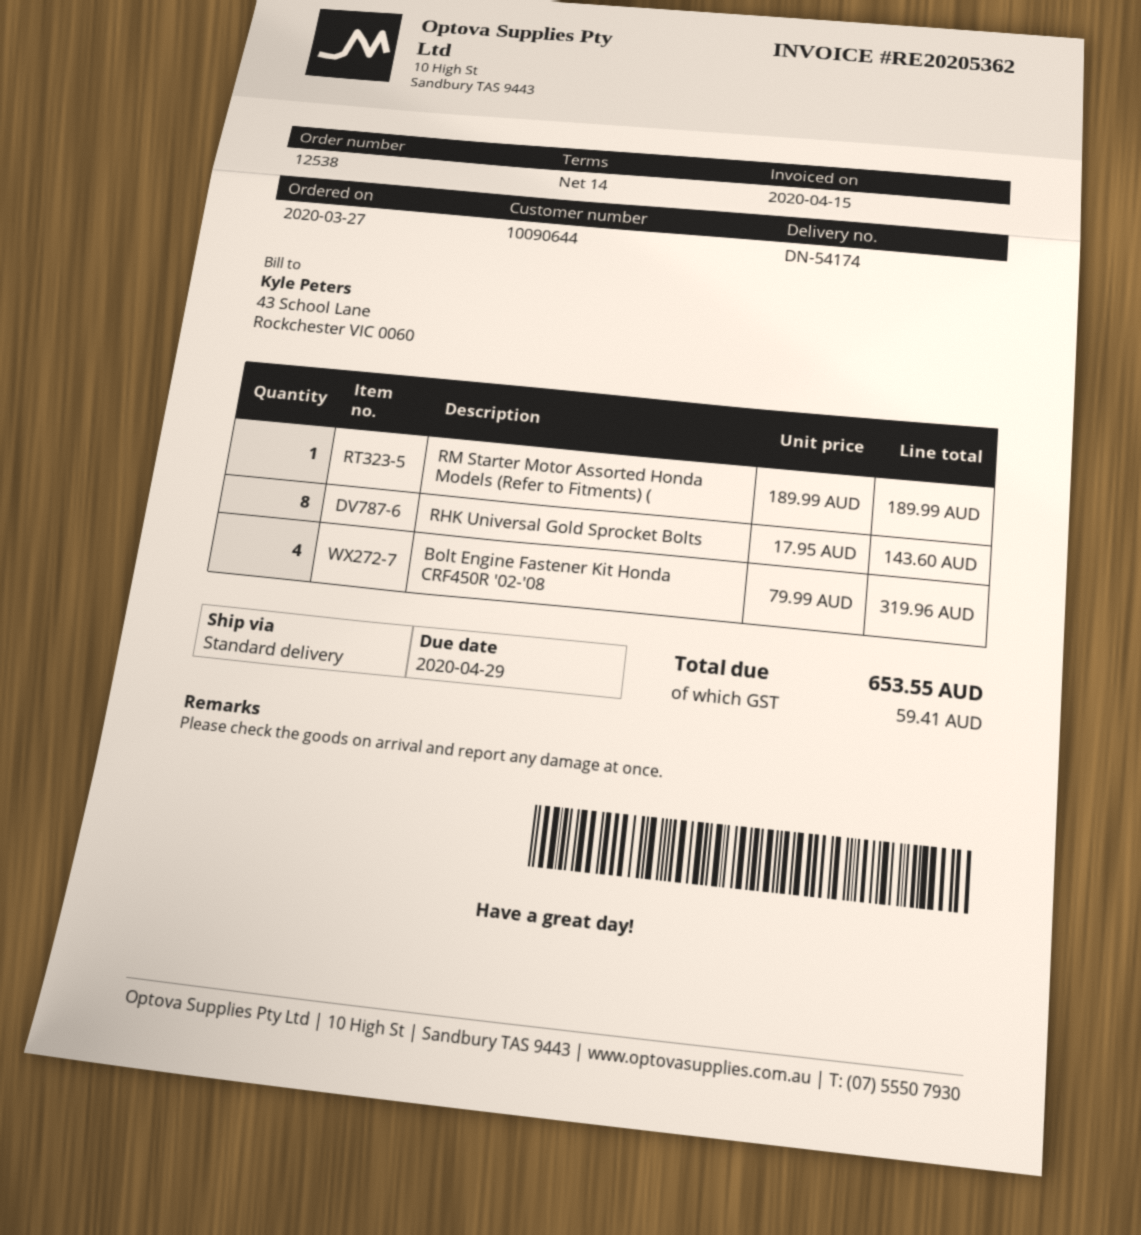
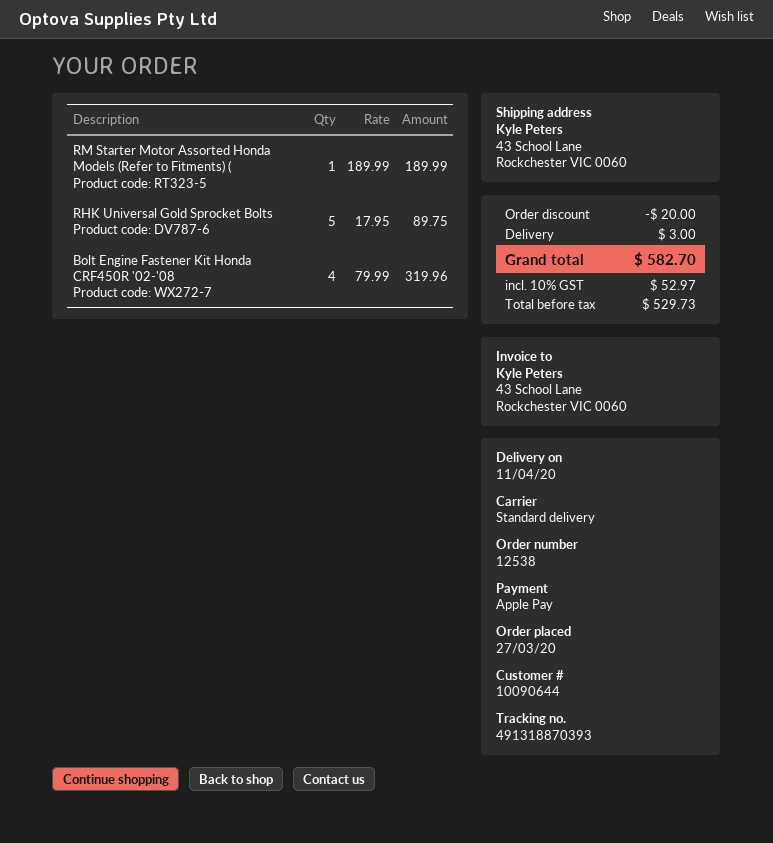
RHK Universal Gold Sprocket Bolts: 8 x 17.95 = 143.60 -> 5 x 17.95 = 89.75
discount: none -> 20.00
shipping: none -> 3.00
tax: 59.41 -> 52.97
total: 653.55 -> 582.70

